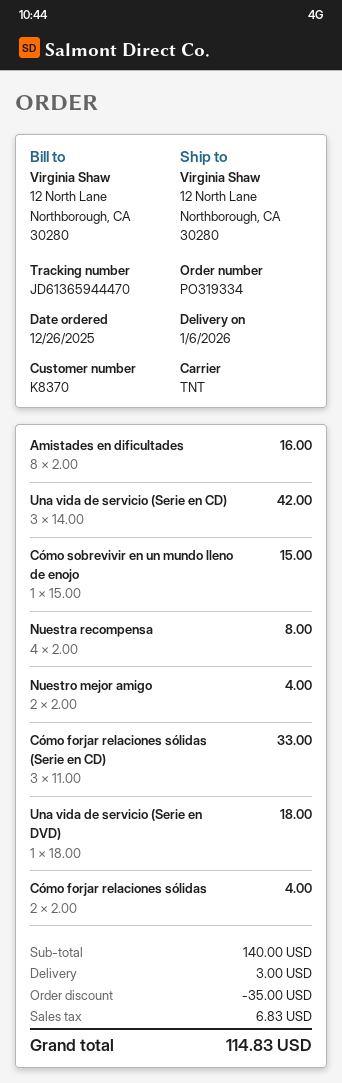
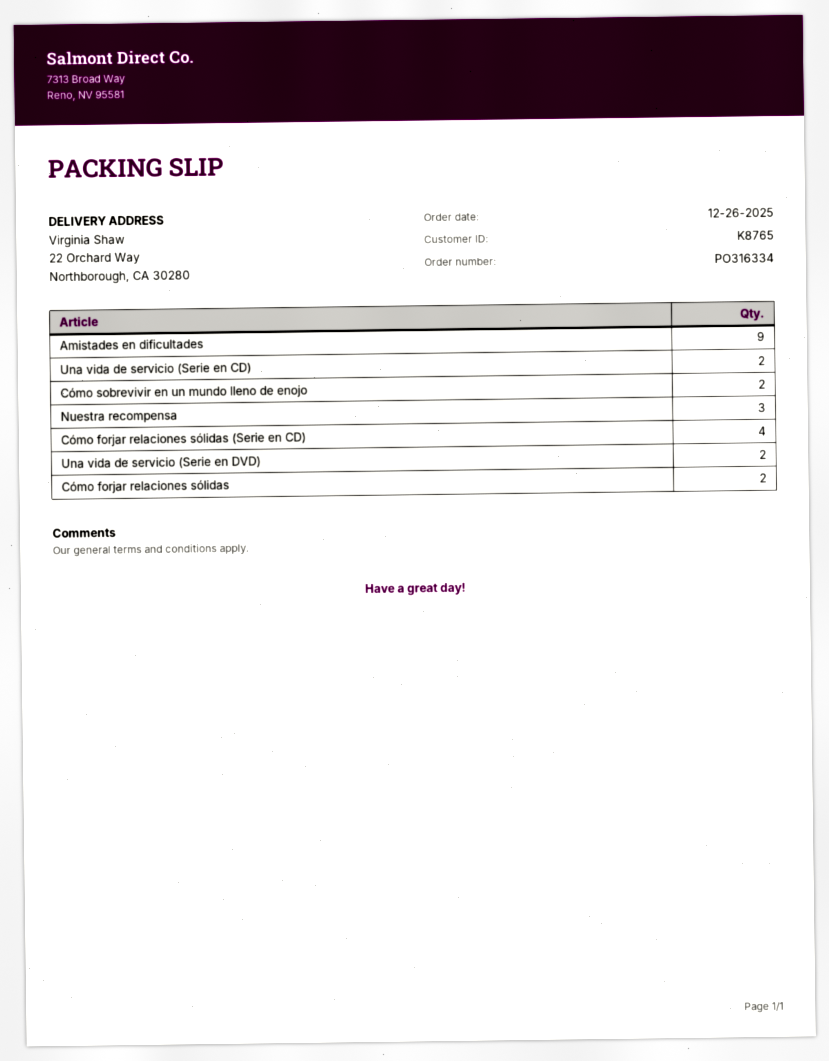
order number: PO319334 -> PO316334
customer number: K8370 -> K8765
ship to: 12 North Lane, Northborough, CA 30280 -> 22 Orchard Way, Northborough, CA 30280
Amistades en dificultades: 8 -> 9
Una vida de servicio (Serie en CD): 3 -> 2
Cómo sobrevivir en un mundo lleno de enojo: 1 -> 2
Nuestra recompensa: 4 -> 3
Nuestro mejor amigo: 2 -> none
Cómo forjar relaciones sólidas (Serie en CD): 3 -> 4
Una vida de servicio (Serie en DVD): 1 -> 2

